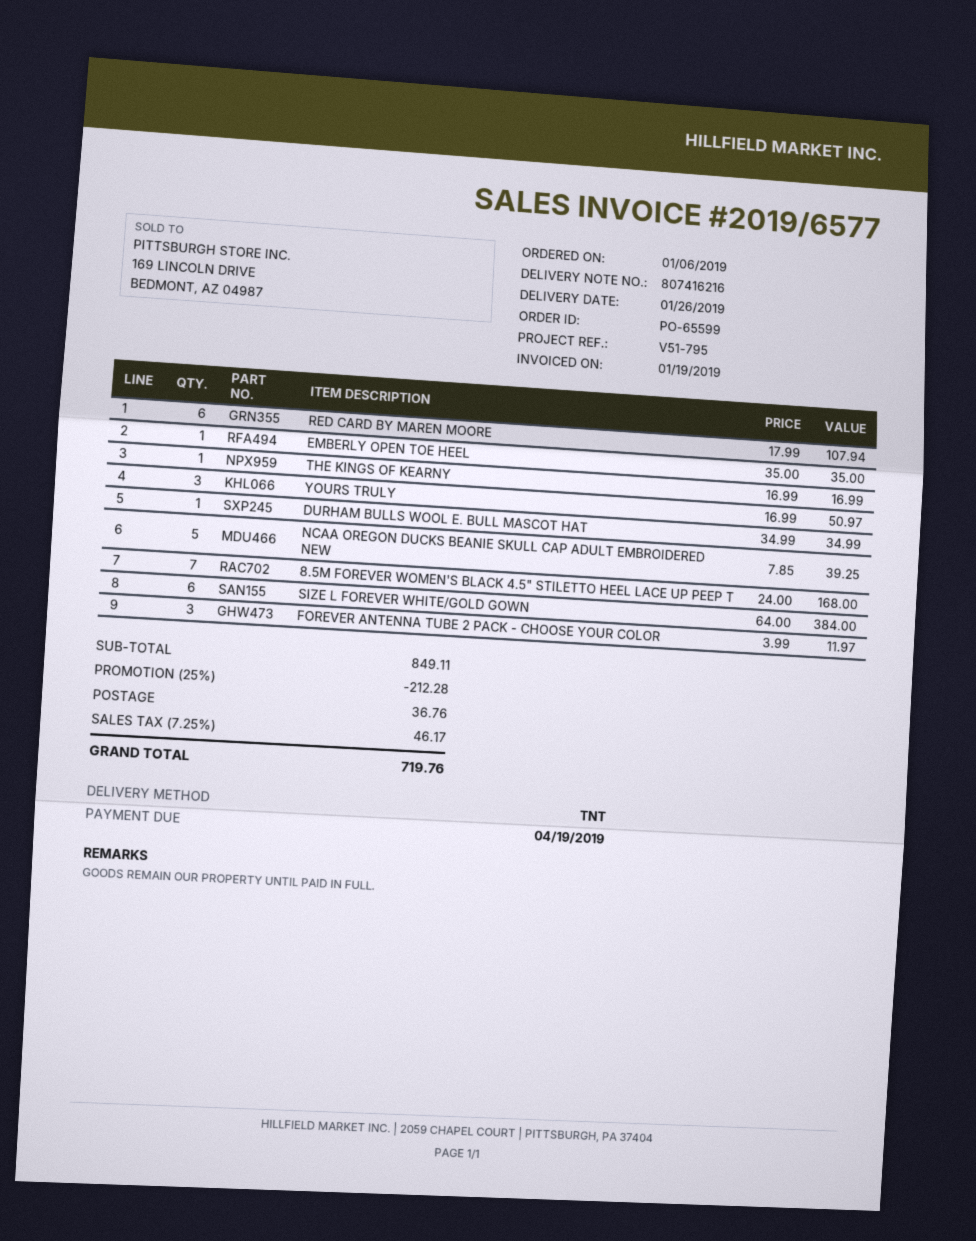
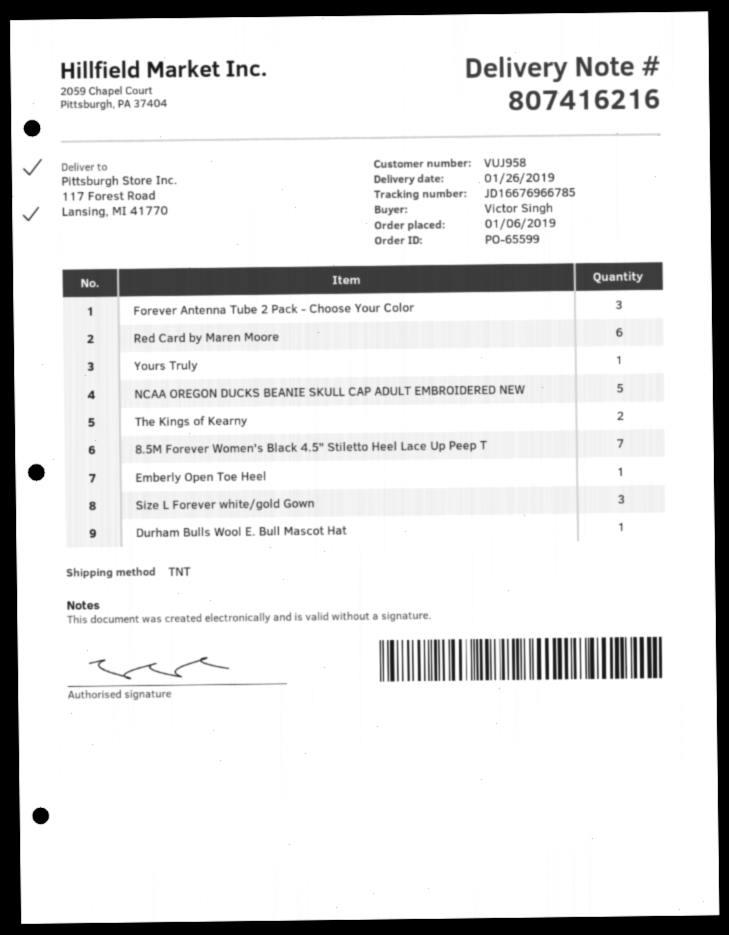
THE KINGS OF KEARNY: 1 -> 2
YOURS TRULY: 3 -> 1
SIZE L FOREVER WHITE/GOLD GOWN: 6 -> 3

